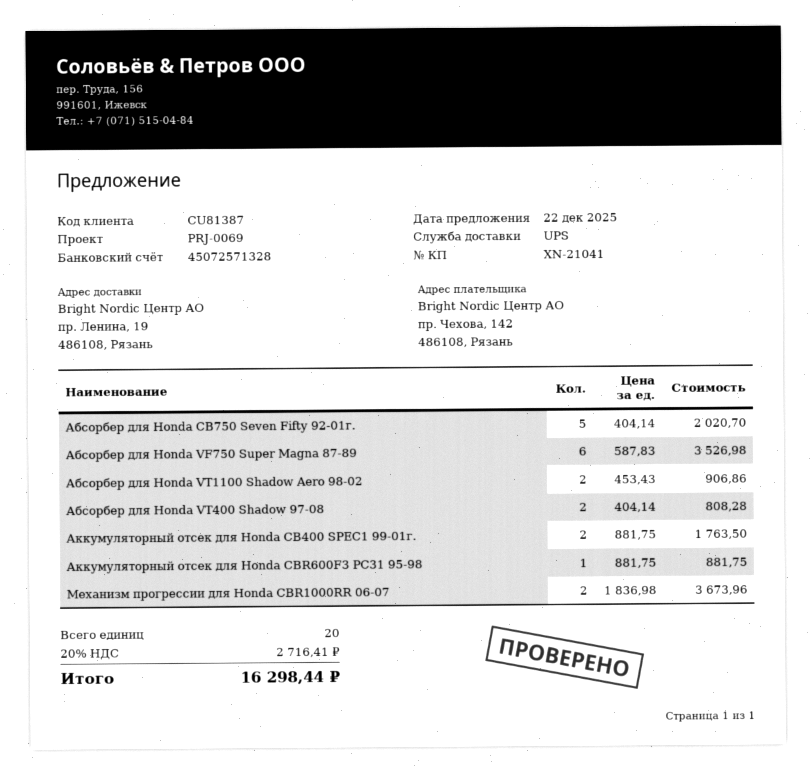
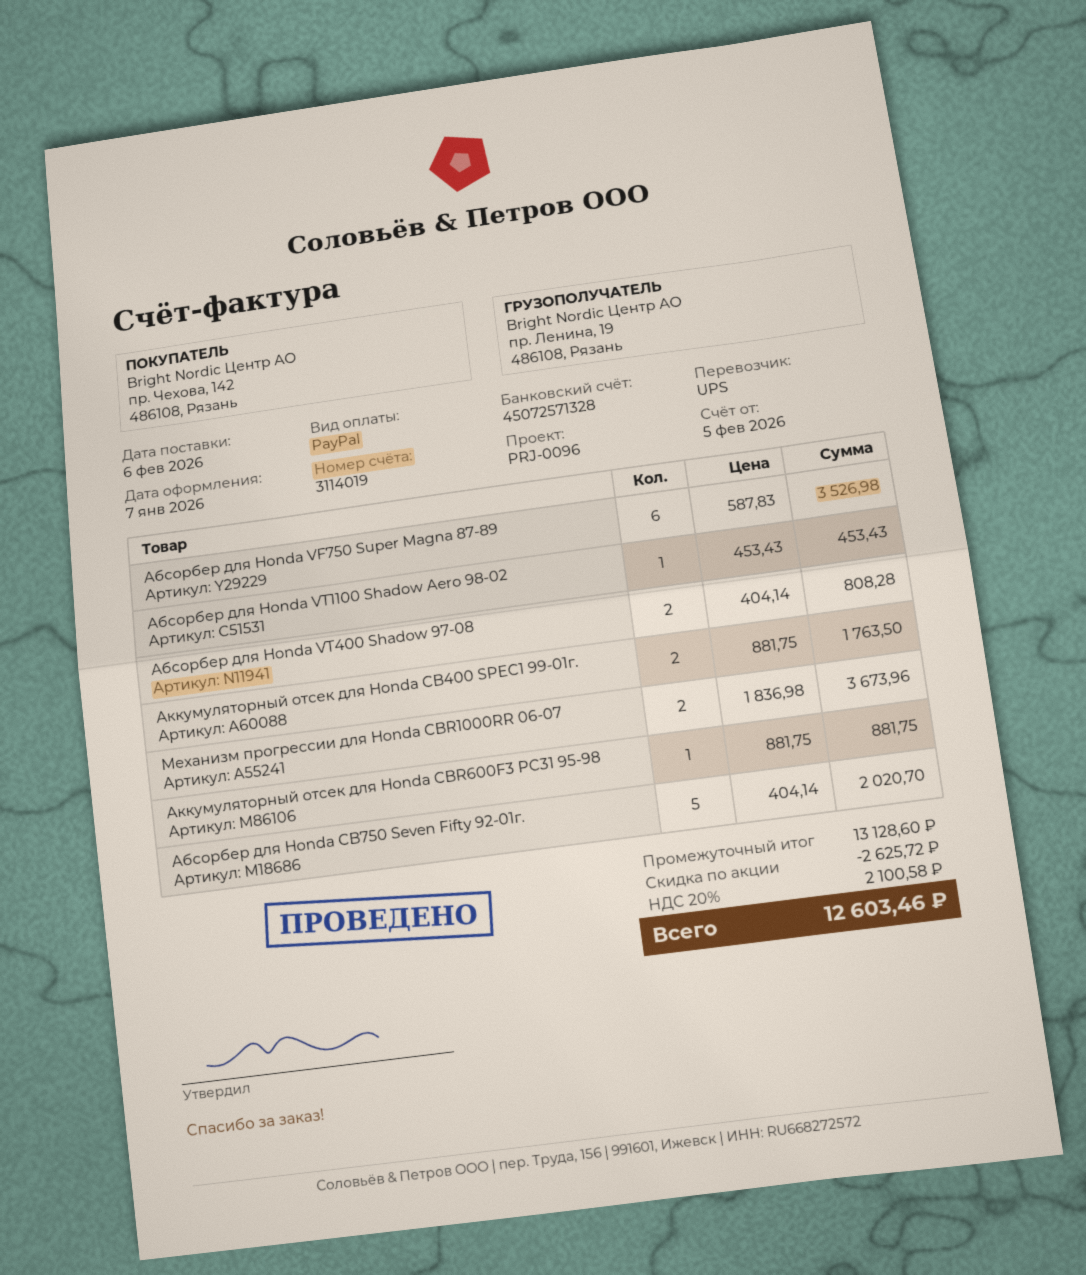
reference: PRJ-0069 -> PRJ-0096
Абсорбер для Honda VT1100 Shadow Aero 98-02: 2 x 453.43 = 906.86 -> 1 x 453.43 = 453.43
discount: none -> 2625.72
tax: 20% = 2716.41 -> 20% = 2100.58
total: 16298.44 -> 12603.46

